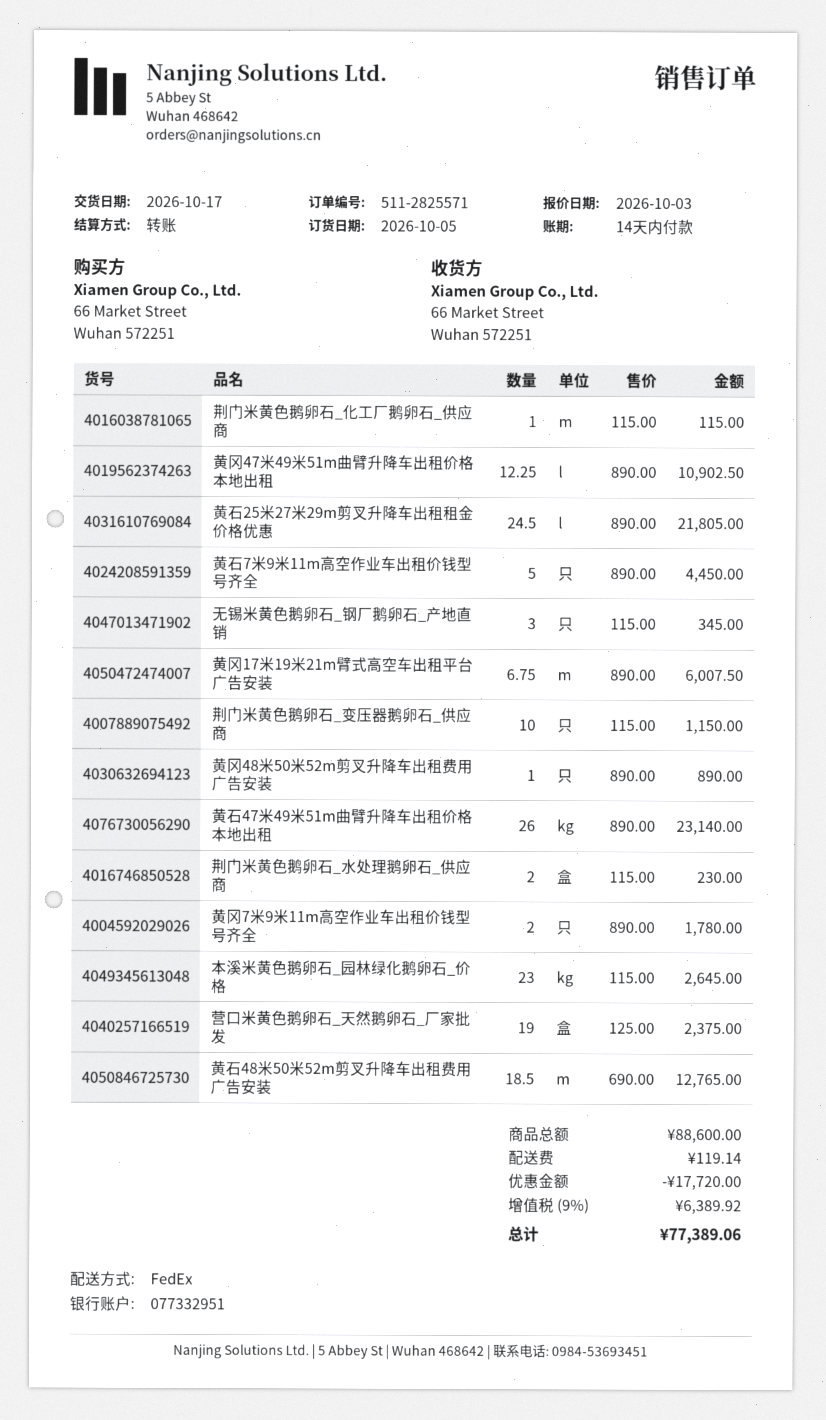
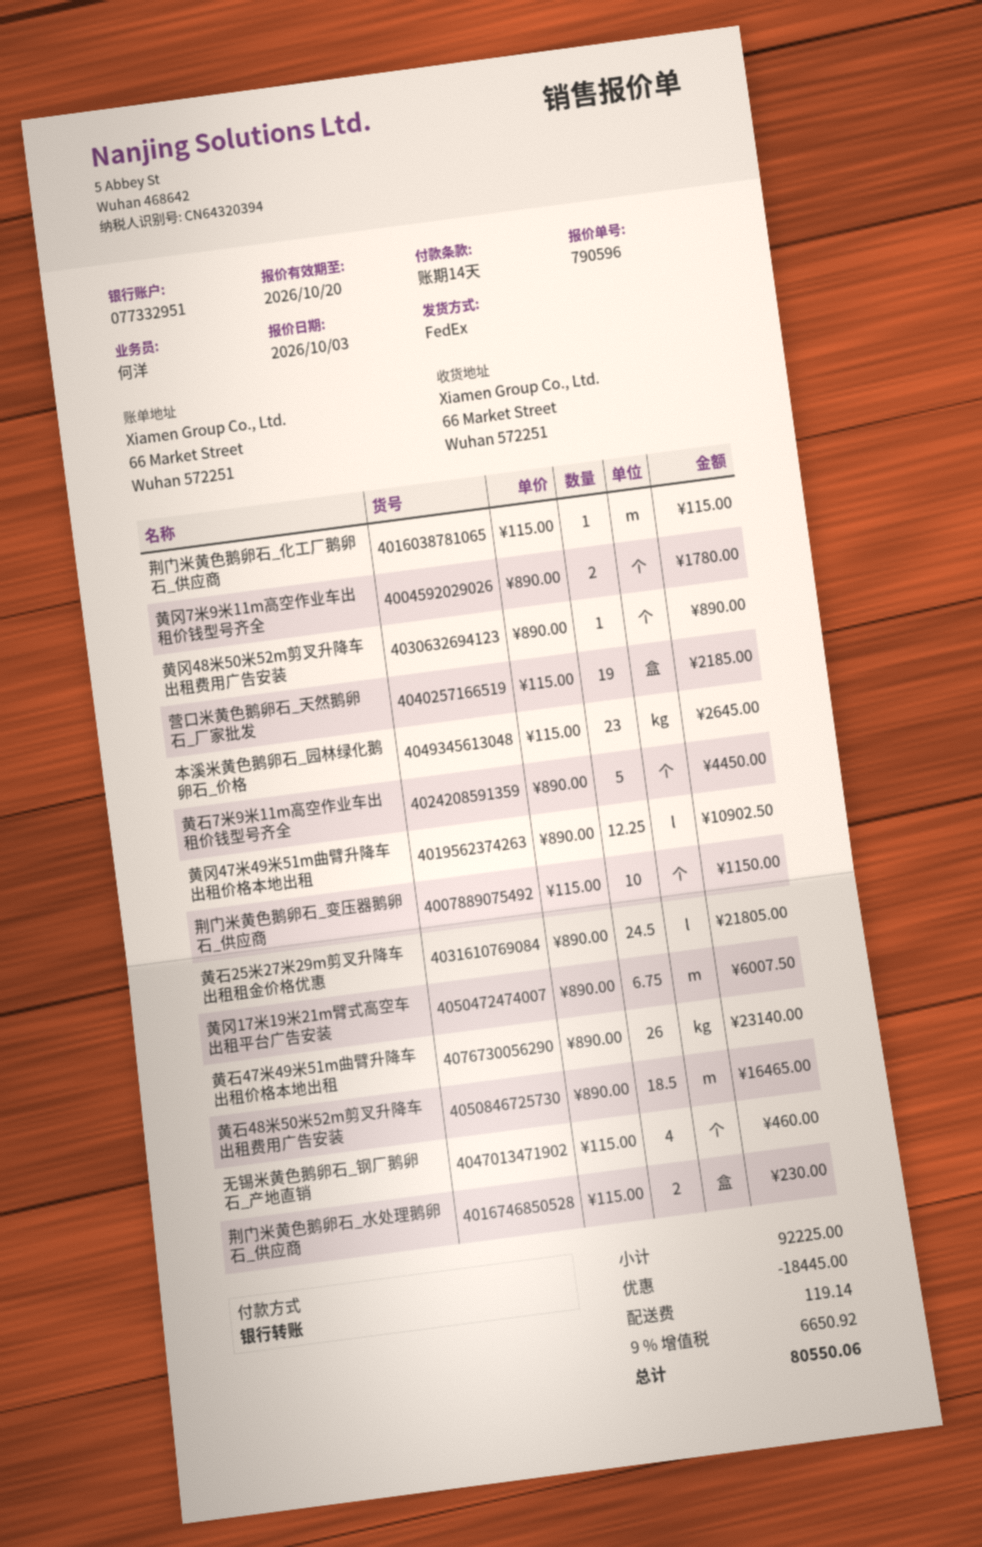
无锡米黄色鹅卵石_钢厂鹅卵石_产地直销: 3 x 115.00 = 345.00 -> 4 x 115.00 = 460.00
营口米黄色鹅卵石_天然鹅卵石_厂家批发: 19 x 125.00 = 2375.00 -> 19 x 115.00 = 2185.00
黄石48米50米52m剪叉升降车出租费用广告安装: 18.5 x 690.00 = 12765.00 -> 18.5 x 890.00 = 16465.00
subtotal: 88600.00 -> 92225.00
discount: 17720.00 -> 18445.00
tax: 9% = 6389.92 -> 9% = 6650.92
total: 77389.06 -> 80550.06

